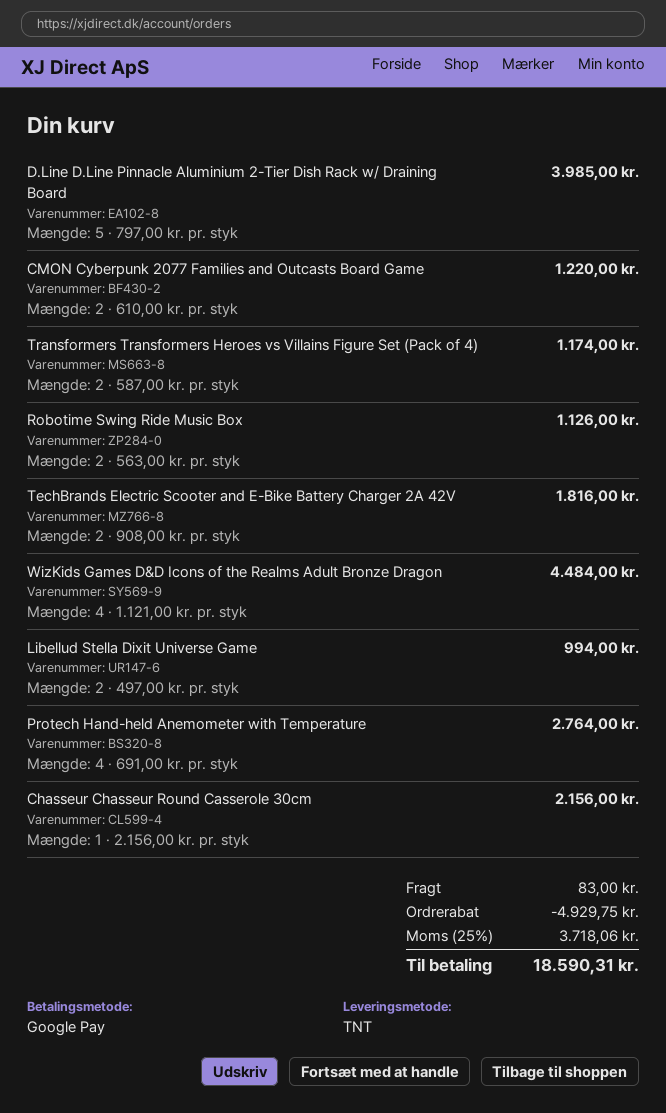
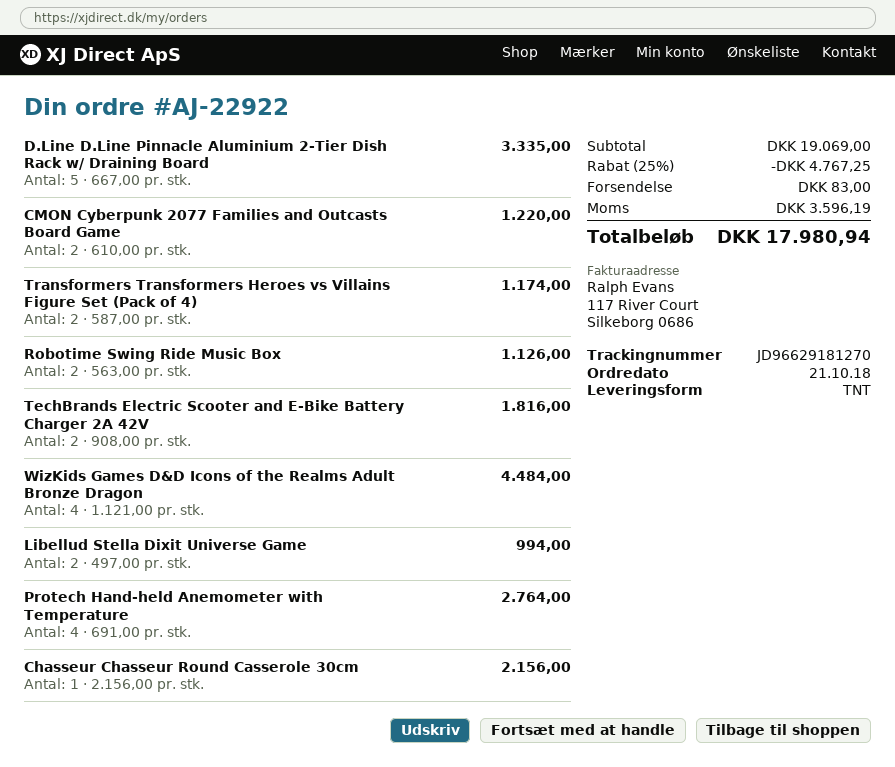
D.Line D.Line Pinnacle Aluminium 2-Tier Dish Rack w/ Draining Board: 5 x 797.00 = 3985.00 -> 5 x 667.00 = 3335.00
discount: 4929.75 -> 4767.25
tax: 3718.06 -> 3596.19
total: 18590.31 -> 17980.94

